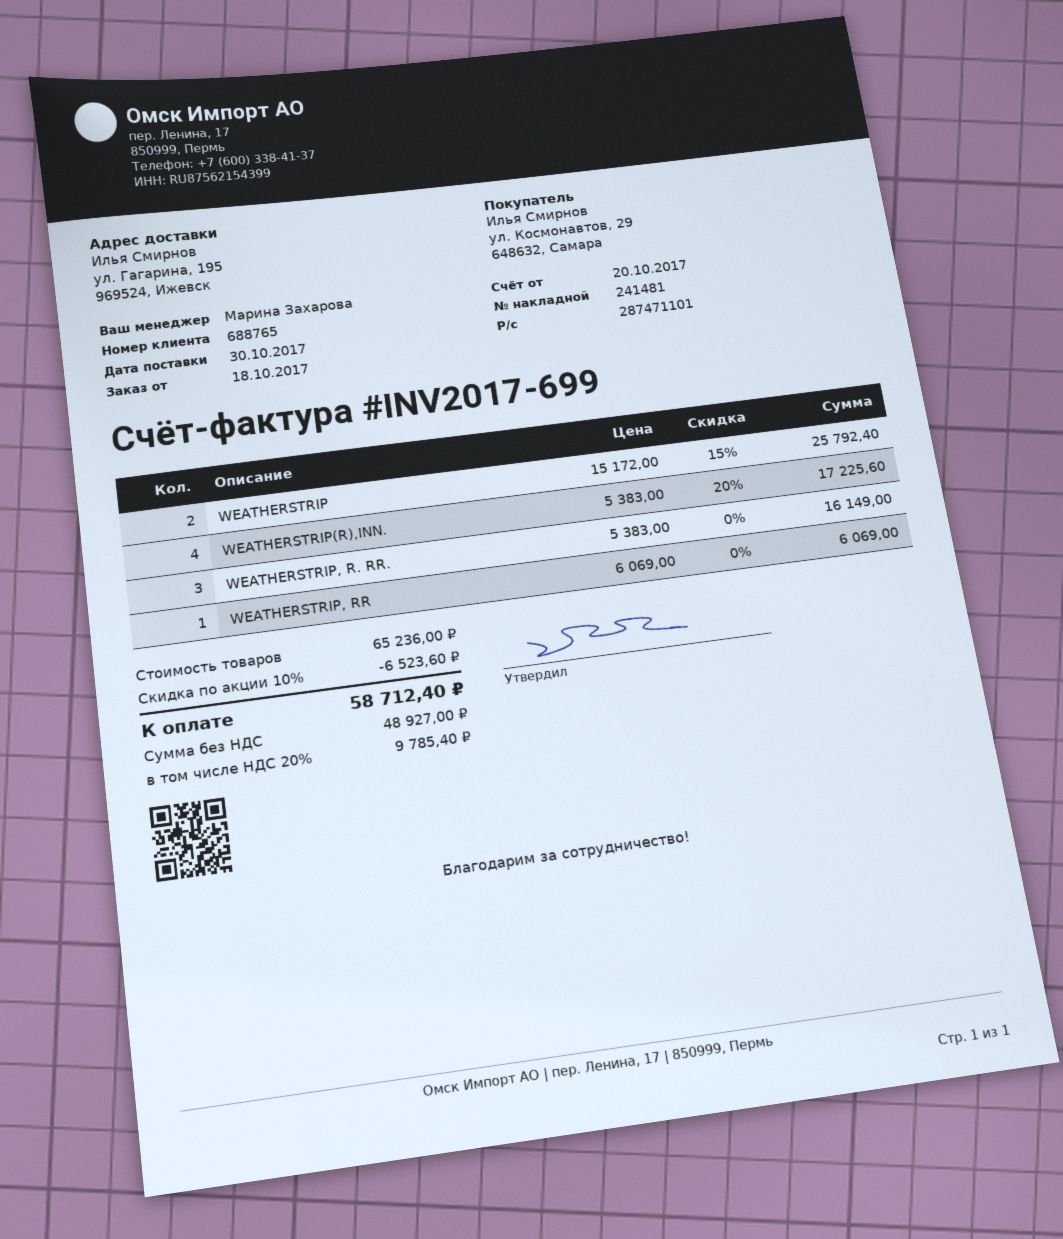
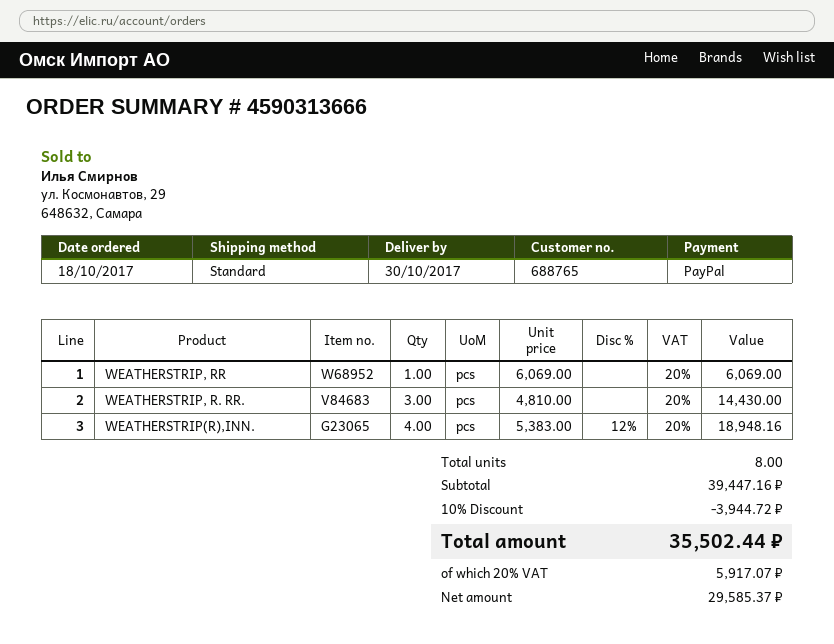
WEATHERSTRIP: 2 x 15172.00 - 15% = 25792.40 -> none
WEATHERSTRIP(R),INN.: 4 x 5383.00 - 20% = 17225.60 -> 4 x 5383.00 - 12% = 18948.16
WEATHERSTRIP, R. RR.: 3 x 5383.00 = 16149.00 -> 3 x 4810.00 = 14430.00
subtotal: 65236.00 -> 39447.16
discount: 10% = 6523.60 -> 10% = 3944.72
net: 48927.00 -> 29585.37
tax: 20% = 9785.40 -> 20% = 5917.07
total: 58712.40 -> 35502.44

